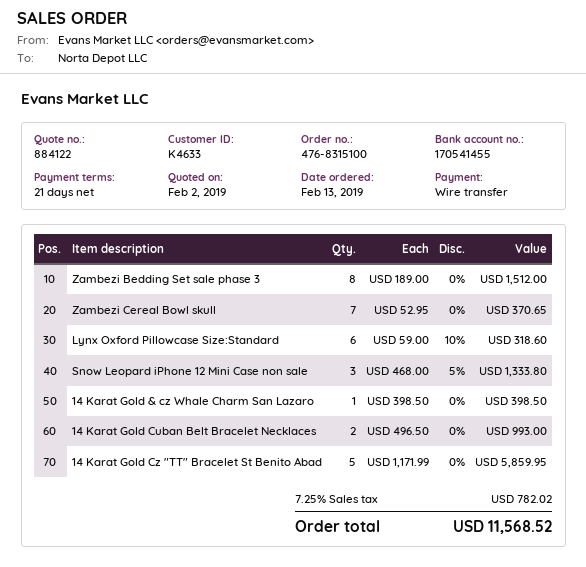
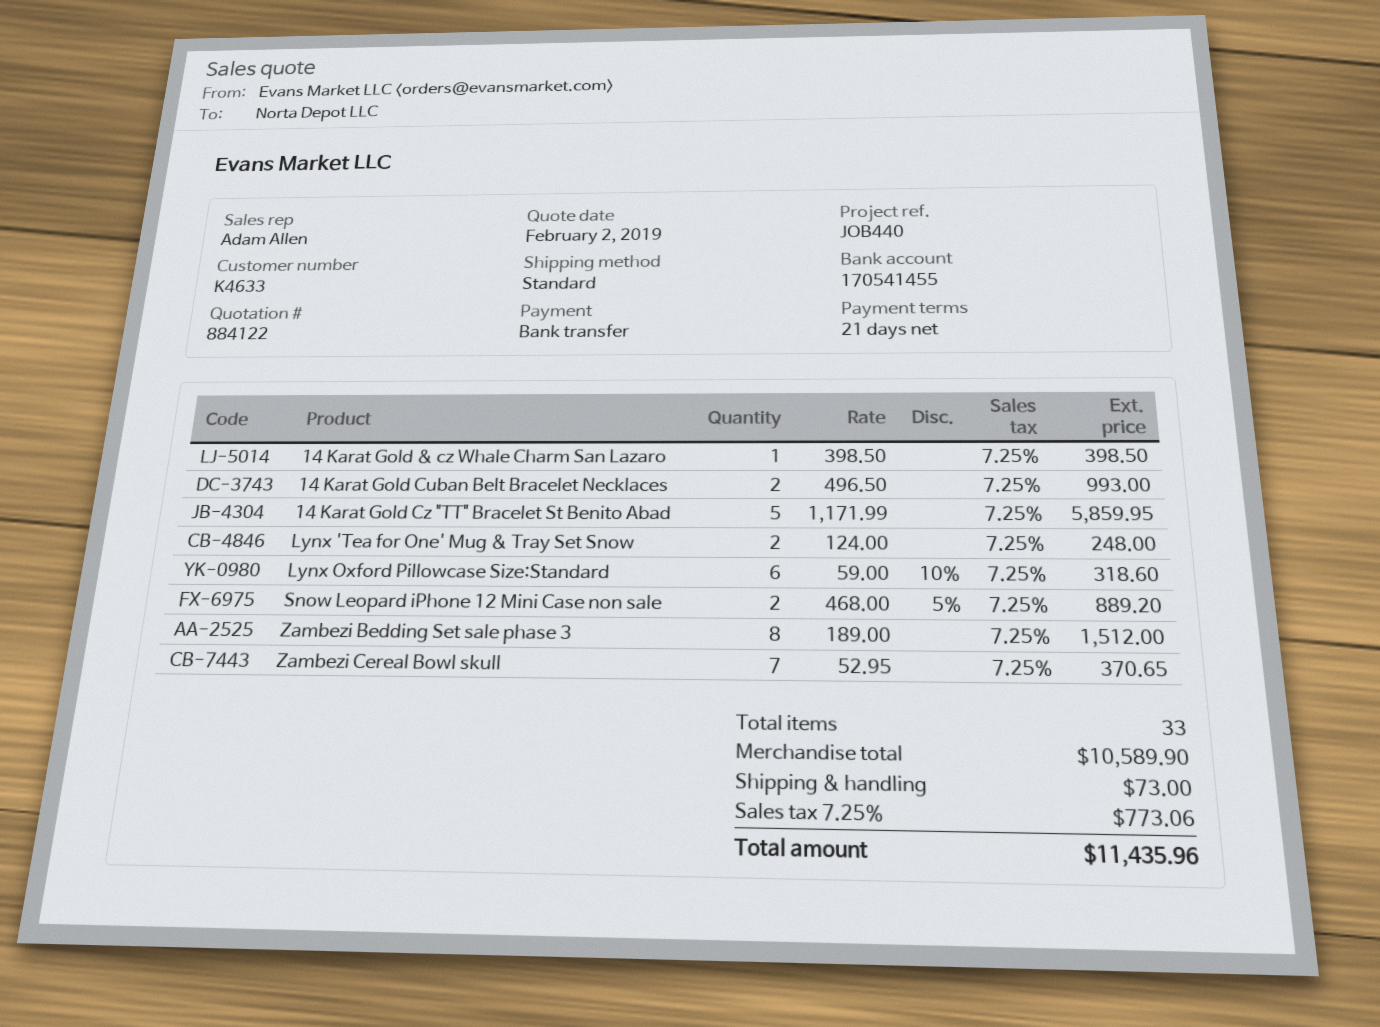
Snow Leopard iPhone 12 Mini Case non sale: 3 x 468.00 - 5% = 1333.80 -> 2 x 468.00 - 5% = 889.20
Lynx 'Tea for One' Mug & Tray Set Snow: none -> 2 x 124.00 = 248.00
shipping: none -> 73.00
tax: 7.25% = 782.02 -> 7.25% = 773.06
total: 11568.52 -> 11435.96

